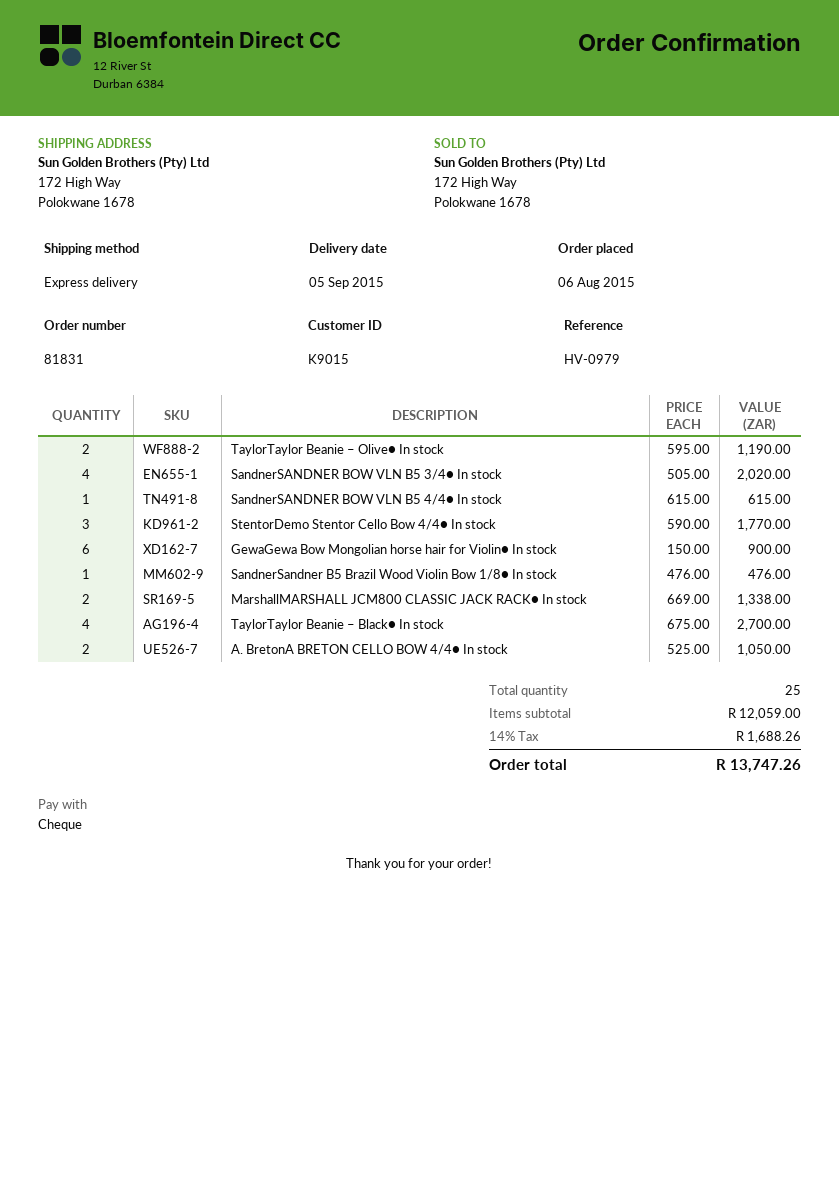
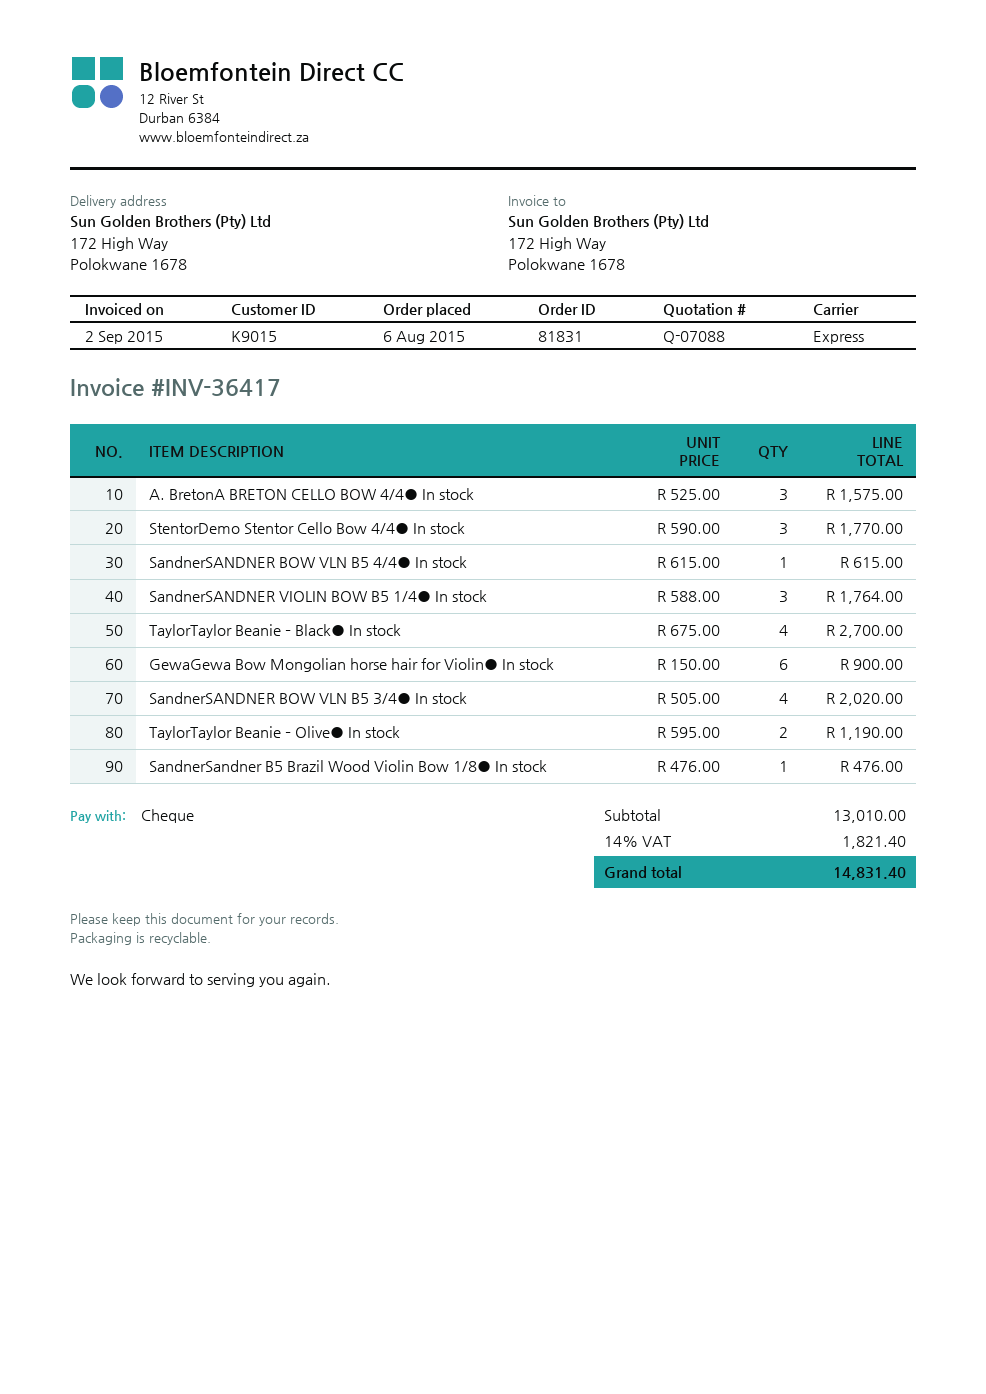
MarshallMARSHALL JCM800 CLASSIC JACK RACK● In stock: 2 x 669.00 = 1338.00 -> none
A. BretonA BRETON CELLO BOW 4/4● In stock: 2 x 525.00 = 1050.00 -> 3 x 525.00 = 1575.00
SandnerSANDNER VIOLIN BOW B5 1/4● In stock: none -> 3 x 588.00 = 1764.00
subtotal: 12059.00 -> 13010.00
tax: 14% = 1688.26 -> 14% = 1821.40
total: 13747.26 -> 14831.40

